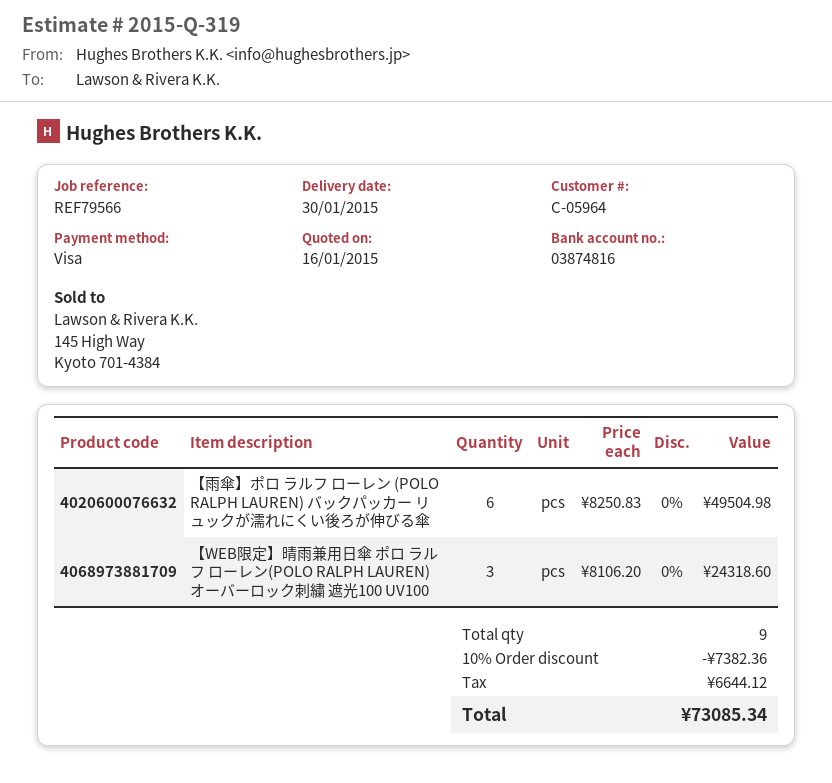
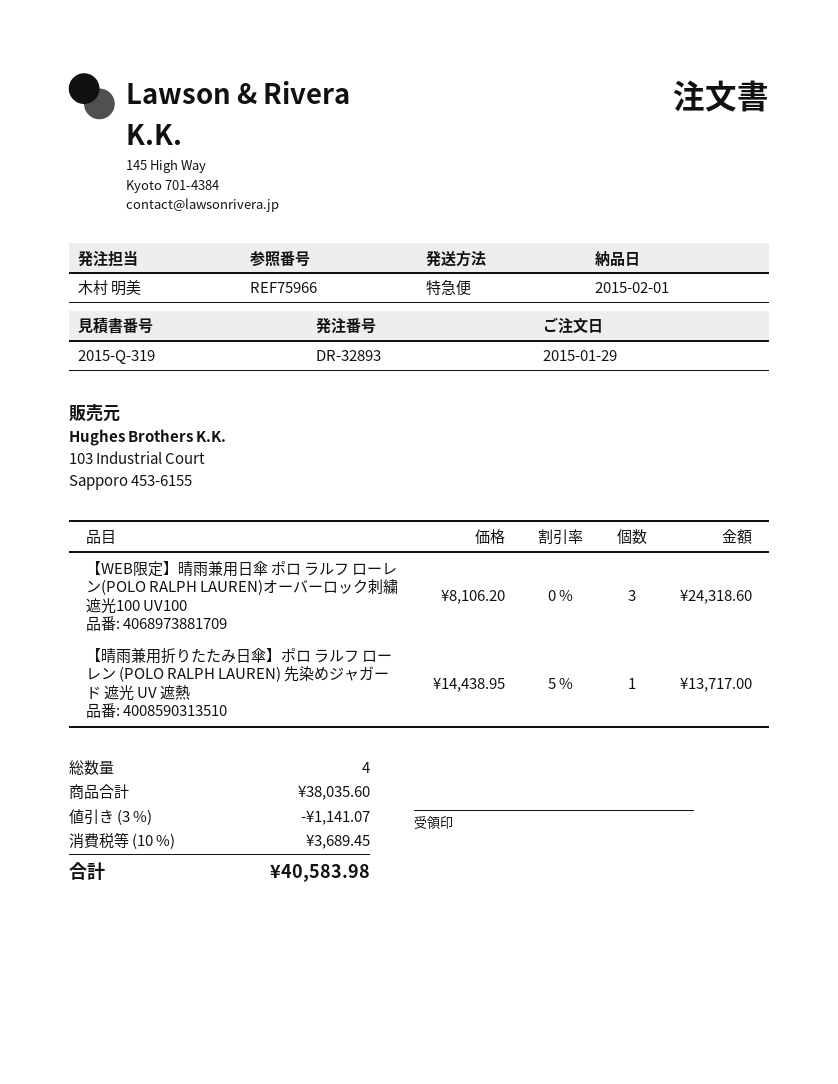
delivery date: 2015-01-30 -> 2015-02-01
reference: REF79566 -> REF75966
【雨傘】ポロ ラルフ ローレン (POLO RALPH LAUREN) バックパッカー リュックが濡れにくい後ろが伸びる傘: 6 x 8250.83 = 49504.98 -> none
【晴雨兼用折りたたみ日傘】ポロ ラルフ ローレン (POLO RALPH LAUREN) 先染めジャガード 遮光 UV 遮熱: none -> 1 x 14438.95 - 5% = 13717.00
total quantity: 9 -> 4
discount: 10% = 7382.36 -> 3% = 1141.07
tax: 6644.12 -> 3689.45
total: 73085.34 -> 40583.98

